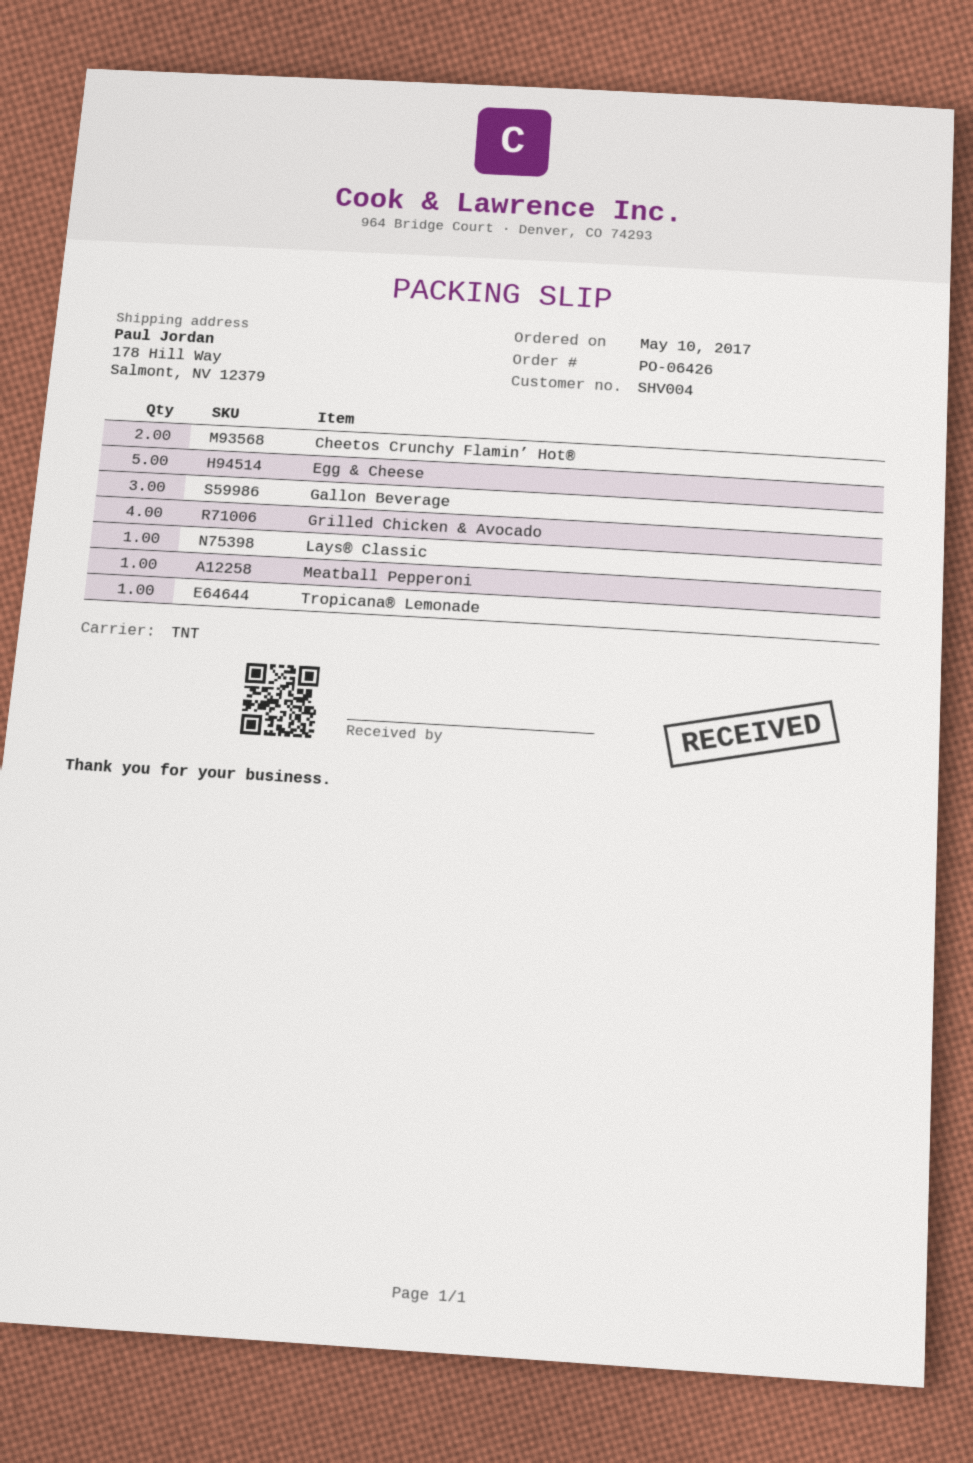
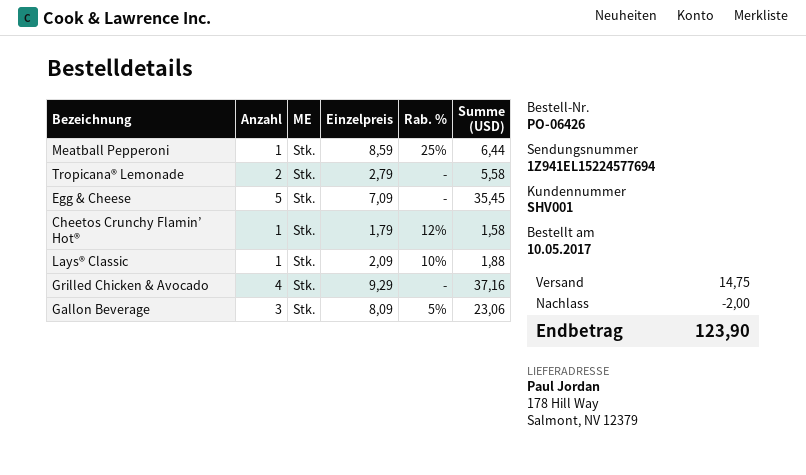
customer number: SHV004 -> SHV001
Cheetos Crunchy Flamin’ Hot®: 2 -> 1
Tropicana® Lemonade: 1 -> 2

